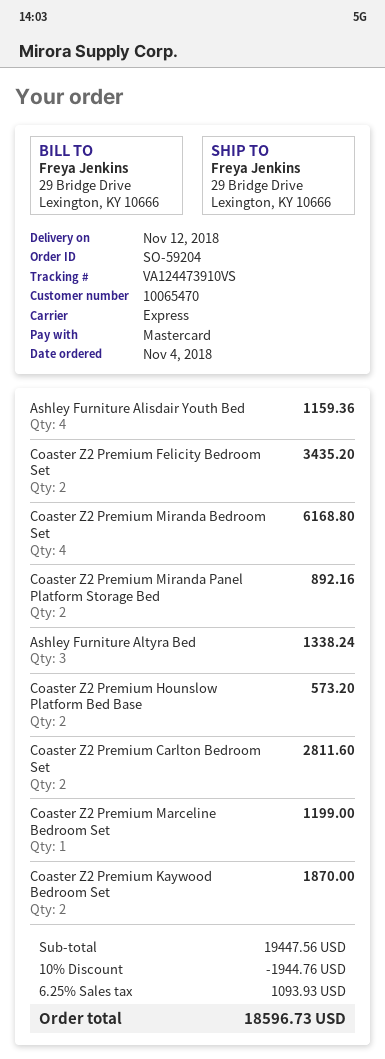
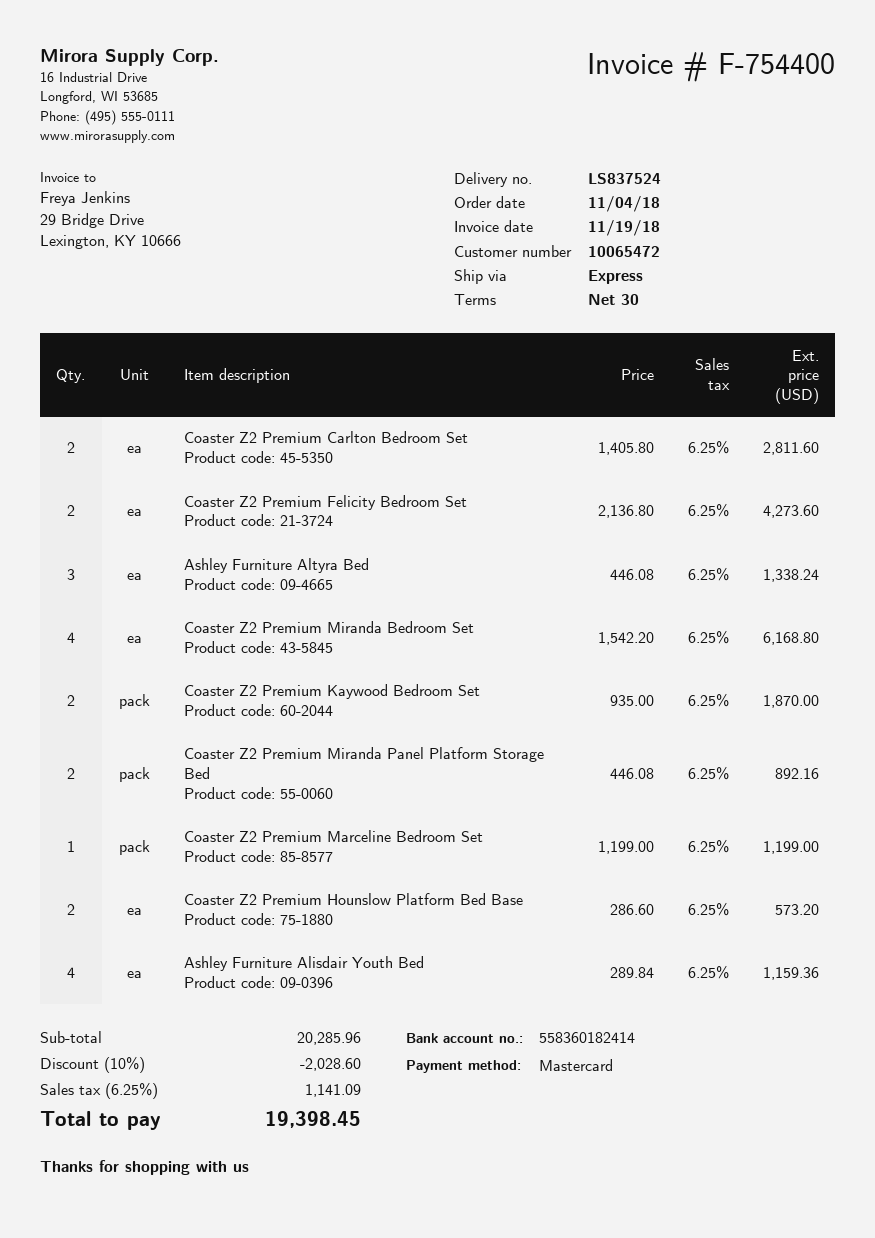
customer number: 10065470 -> 10065472
Coaster Z2 Premium Felicity Bedroom Set: 2 for 3435.20 -> 2 for 4273.60
subtotal: 19447.56 -> 20285.96
discount: 10% = 1944.76 -> 10% = 2028.60
tax: 6.25% = 1093.93 -> 6.25% = 1141.09
total: 18596.73 -> 19398.45

